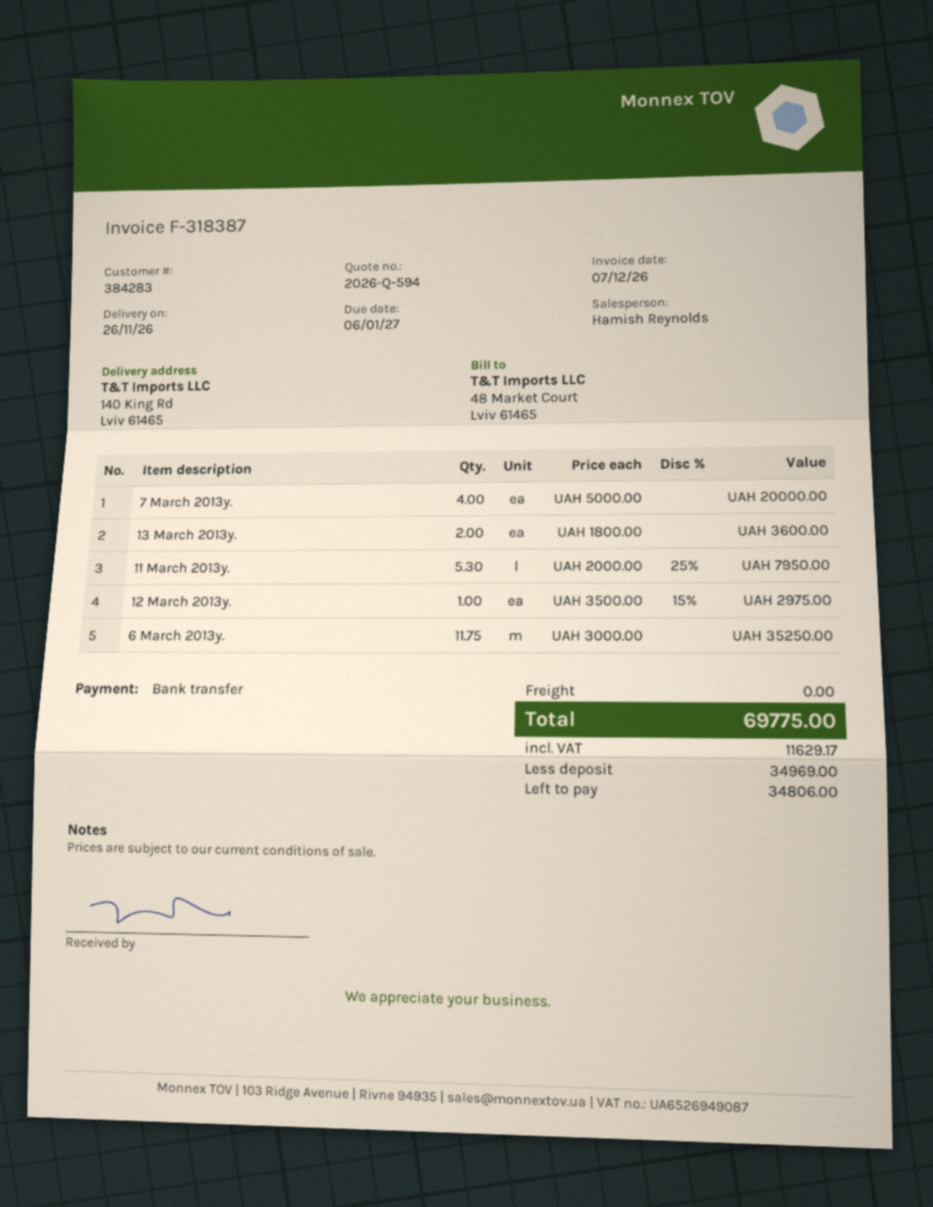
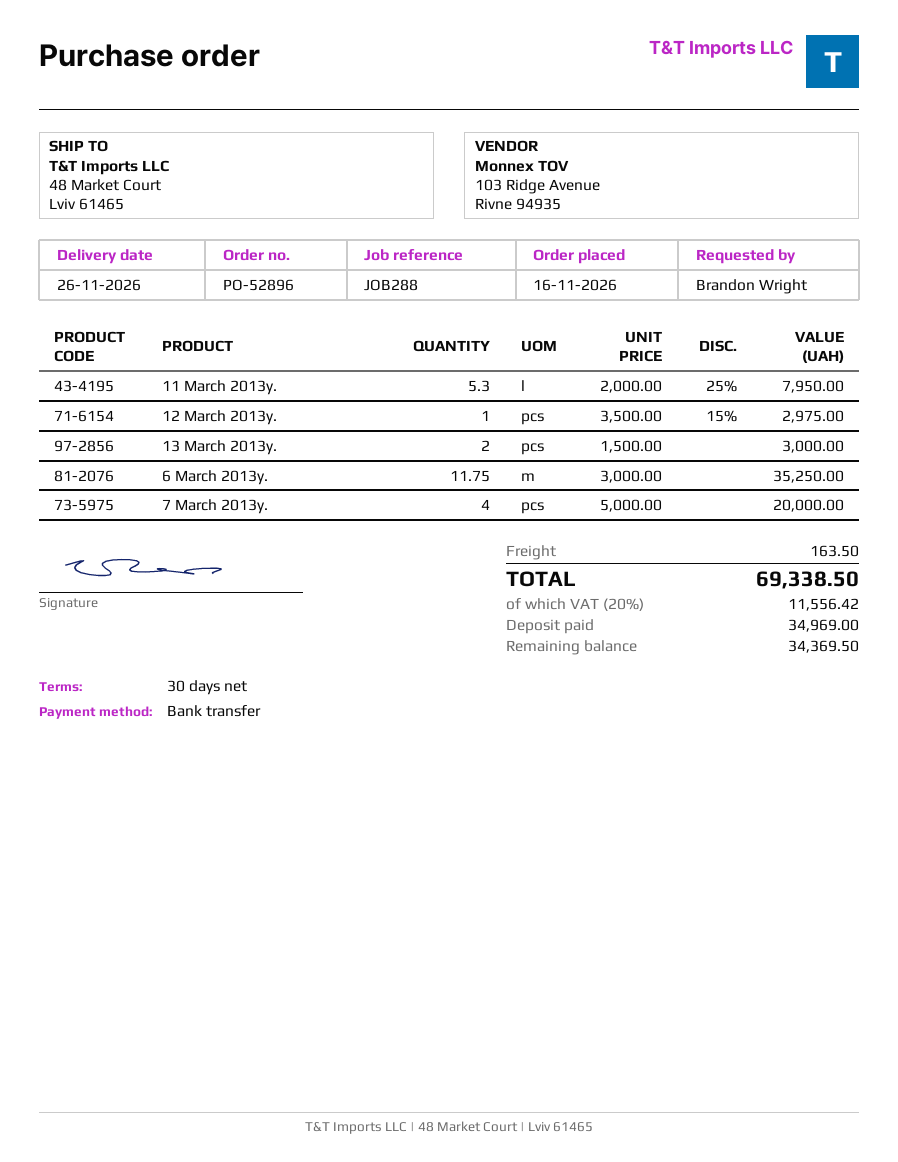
ship to: 140 King Rd, Lviv 61465 -> 48 Market Court, Lviv 61465
13 March 2013y.: 2 x 1800.00 = 3600.00 -> 2 x 1500.00 = 3000.00
shipping: 0.00 -> 163.50
tax: 11629.17 -> 11556.42
total: 69775.00 -> 69338.50
balance: 34806.00 -> 34369.50

